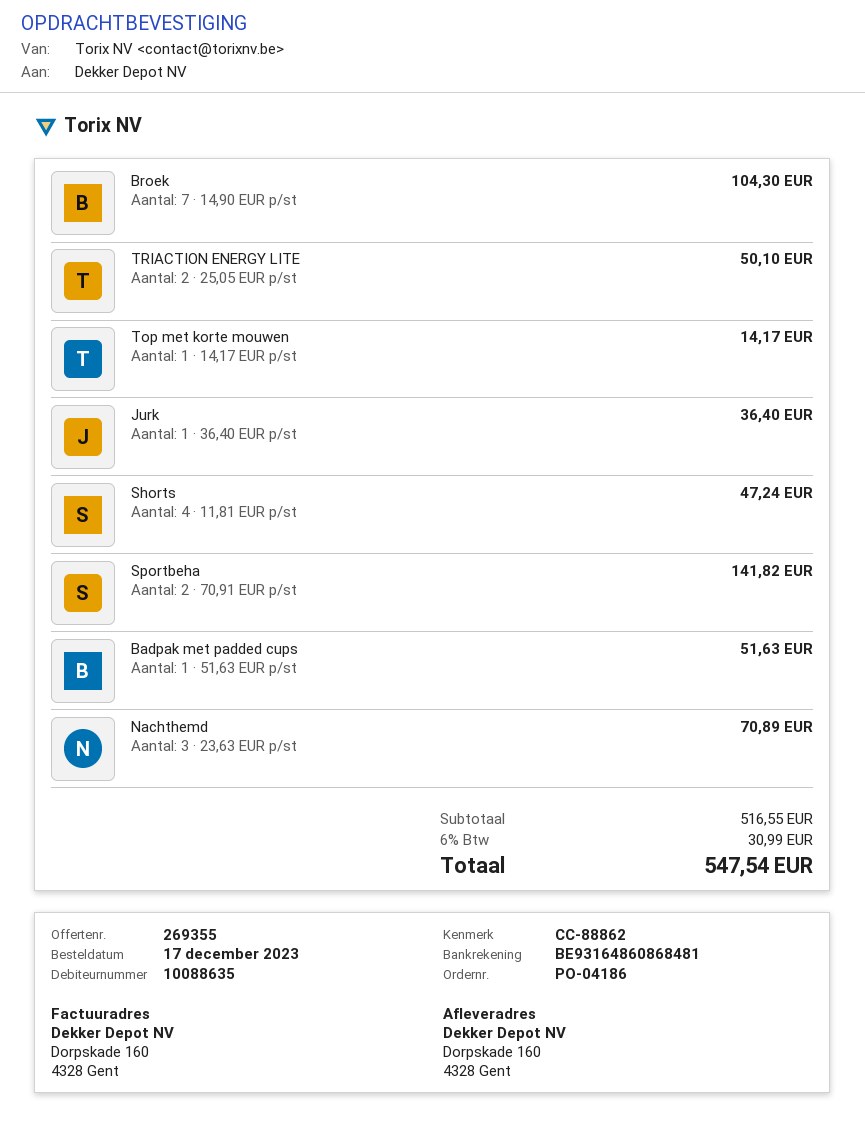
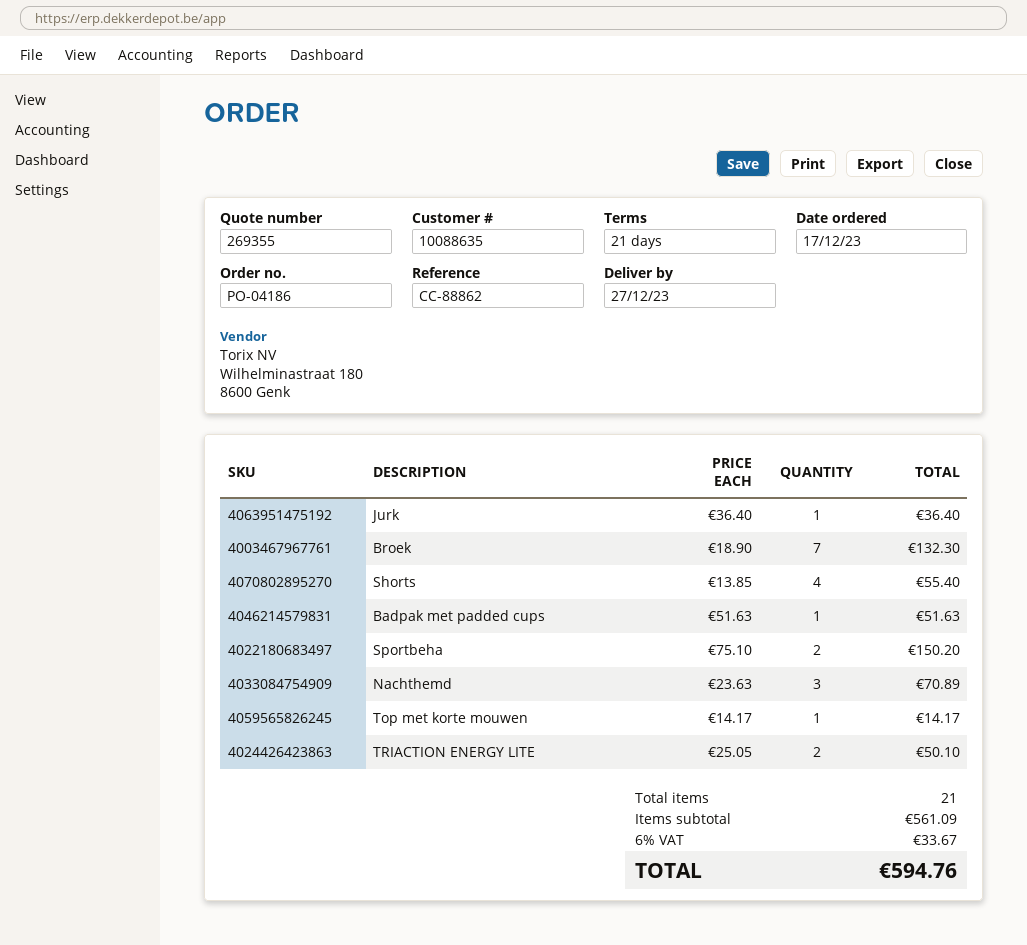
Broek: 7 x 14.90 = 104.30 -> 7 x 18.90 = 132.30
Shorts: 4 x 11.81 = 47.24 -> 4 x 13.85 = 55.40
Sportbeha: 2 x 70.91 = 141.82 -> 2 x 75.10 = 150.20
subtotal: 516.55 -> 561.09
tax: 6% = 30.99 -> 6% = 33.67
total: 547.54 -> 594.76

